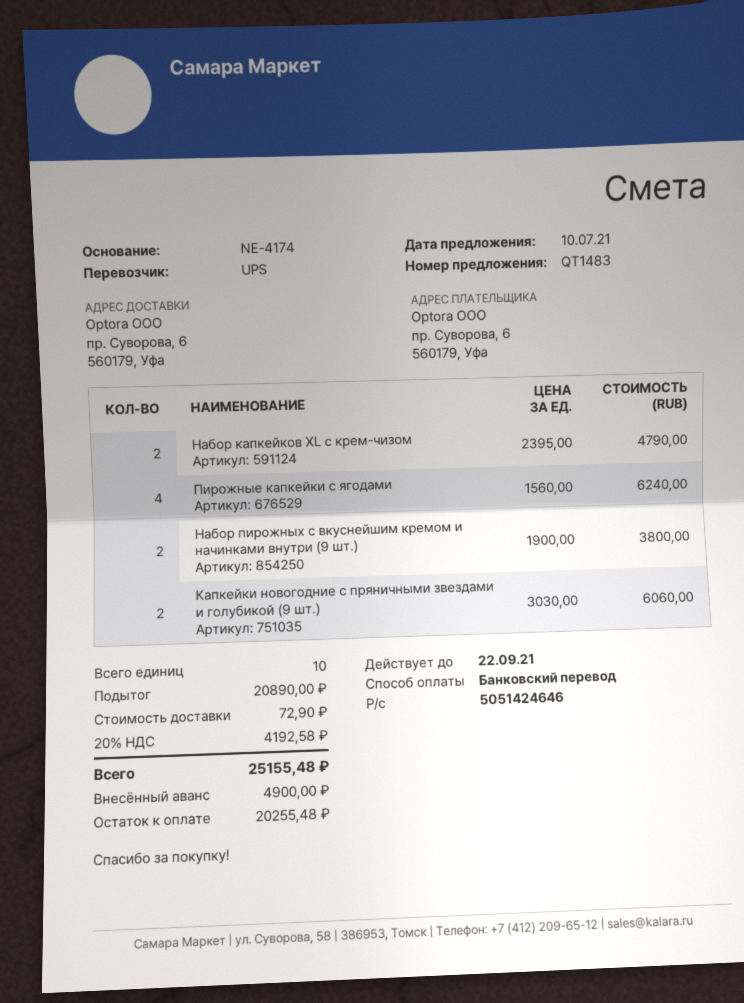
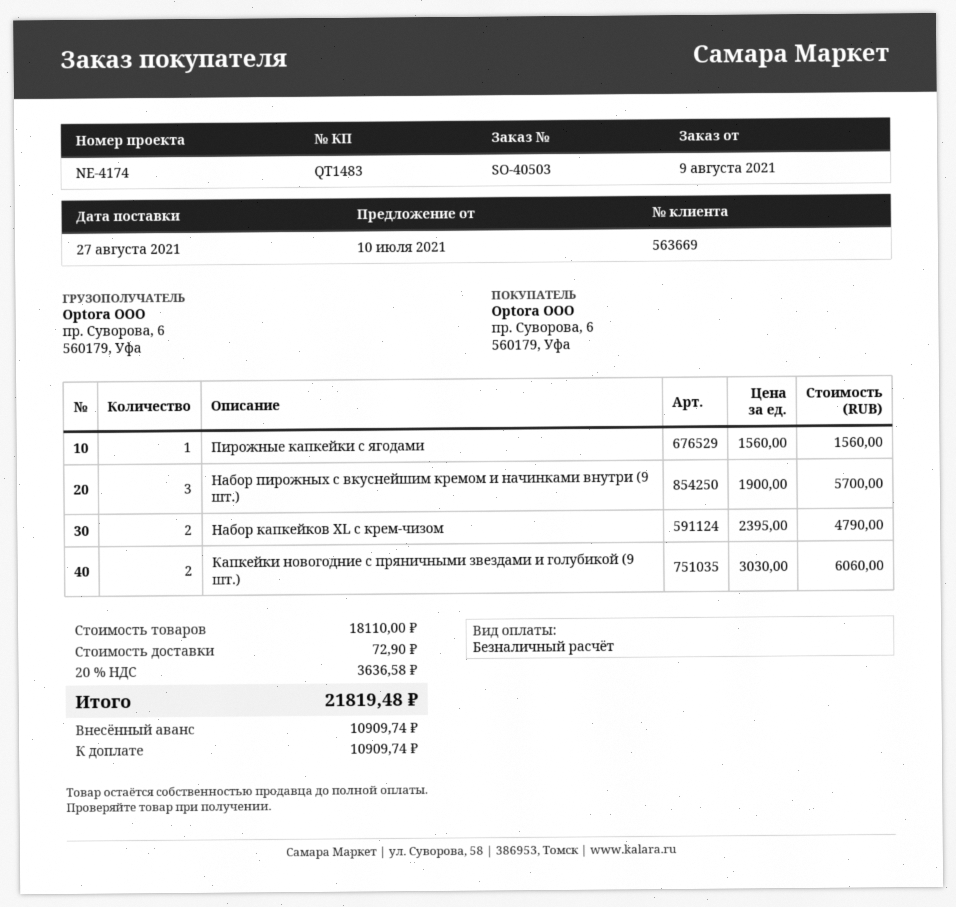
Пирожные капкейки с ягодами: 4 x 1560.00 = 6240.00 -> 1 x 1560.00 = 1560.00
Набор пирожных с вкуснейшим кремом и начинками внутри (9 шт.): 2 x 1900.00 = 3800.00 -> 3 x 1900.00 = 5700.00
subtotal: 20890.00 -> 18110.00
tax: 20% = 4192.58 -> 20% = 3636.58
total: 25155.48 -> 21819.48
deposit: 4900.00 -> 10909.74
balance: 20255.48 -> 10909.74

